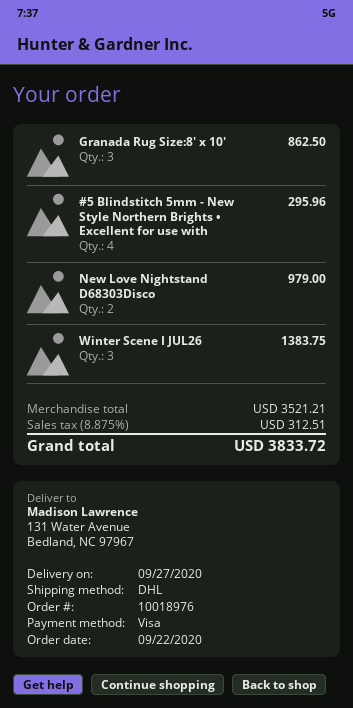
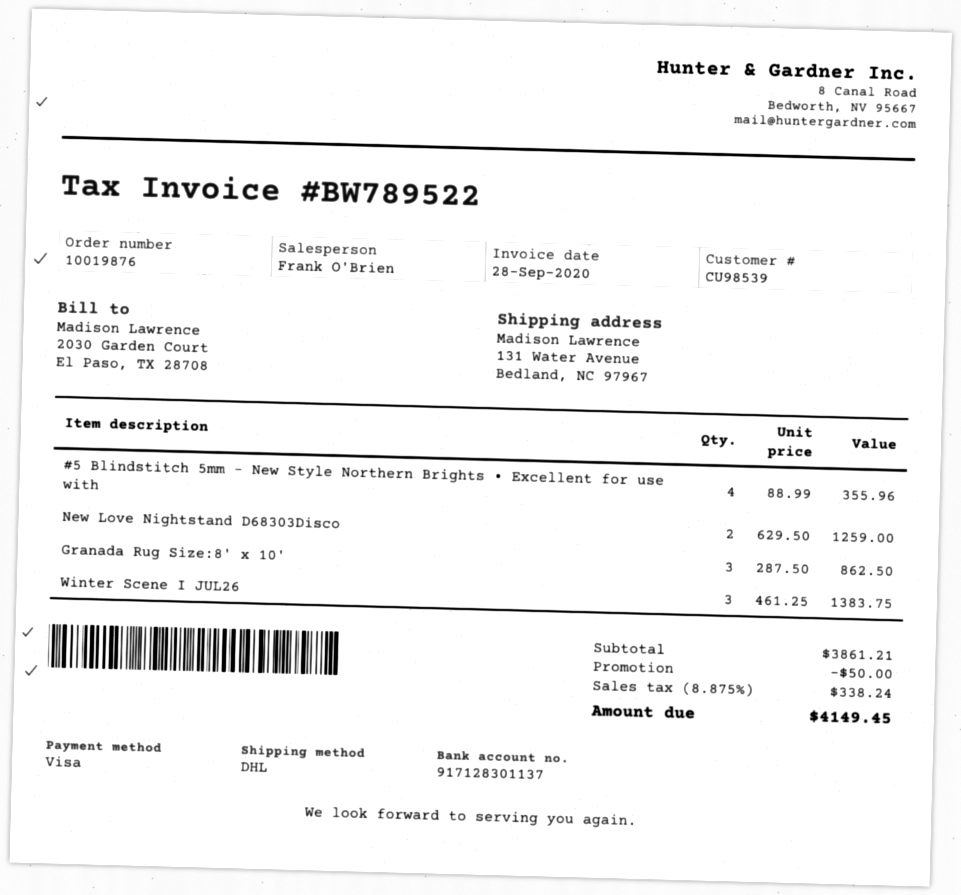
order number: 10018976 -> 10019876
#5 Blindstitch 5mm - New Style Northern Brights • Excellent for use with: 4 for 295.96 -> 4 for 355.96
New Love Nightstand D68303Disco: 2 for 979.00 -> 2 for 1259.00
subtotal: 3521.21 -> 3861.21
discount: none -> 50.00
tax: 8.875% = 312.51 -> 8.875% = 338.24
total: 3833.72 -> 4149.45

